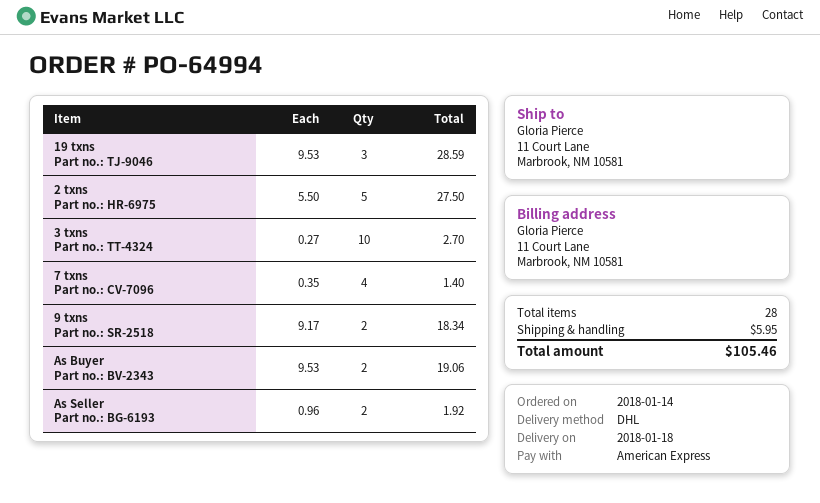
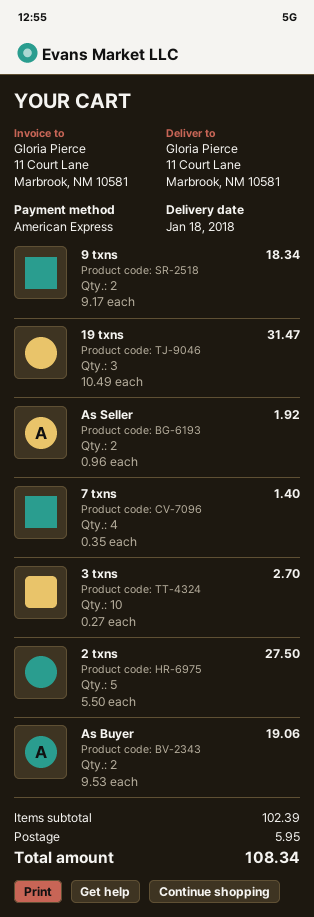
19 txns: 3 x 9.53 = 28.59 -> 3 x 10.49 = 31.47
total: 105.46 -> 108.34

